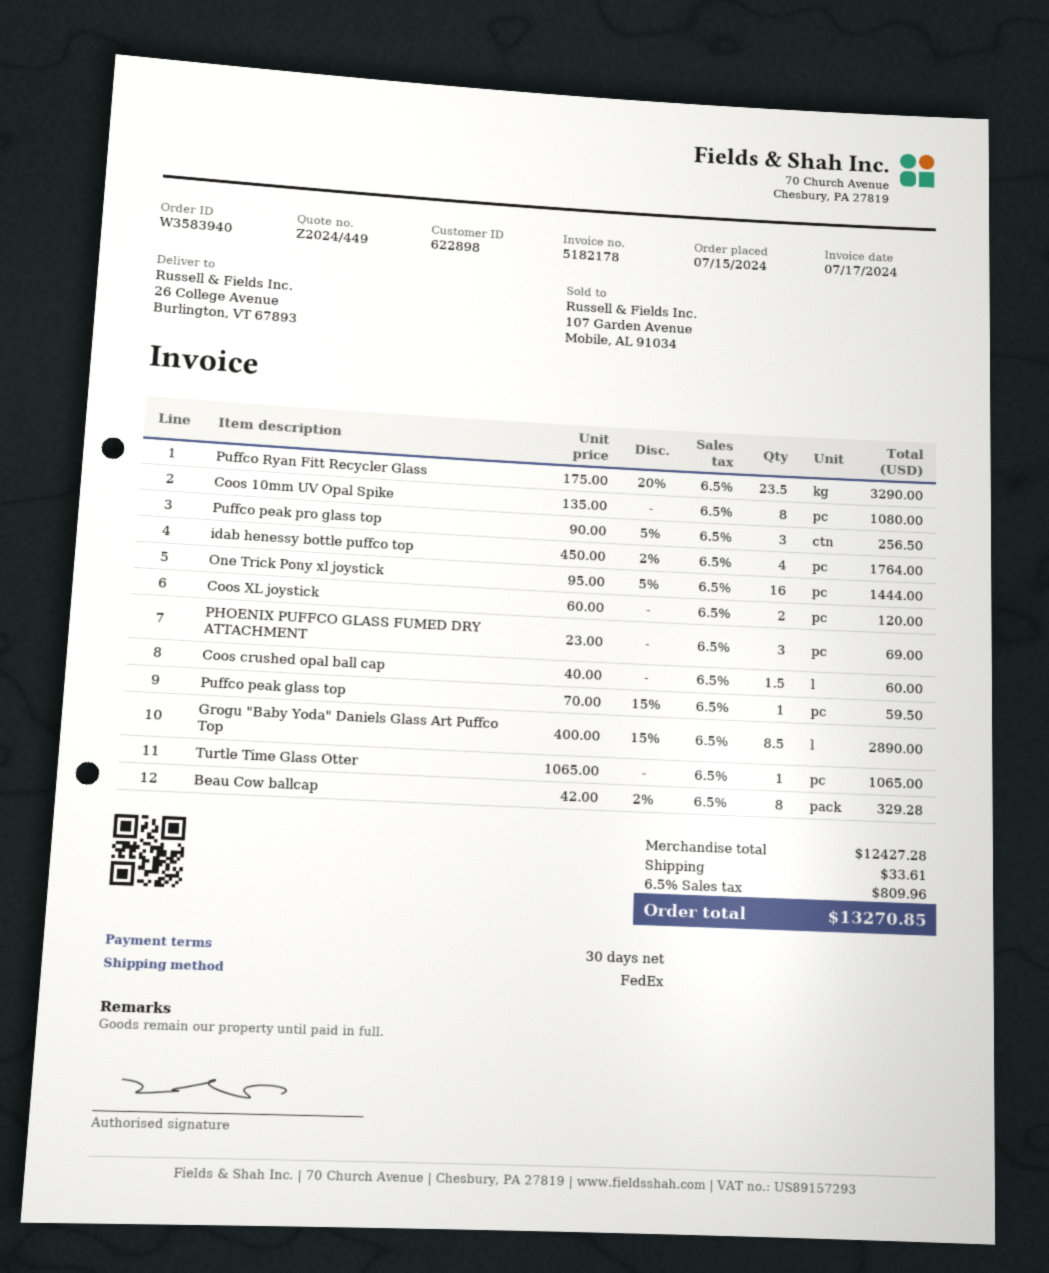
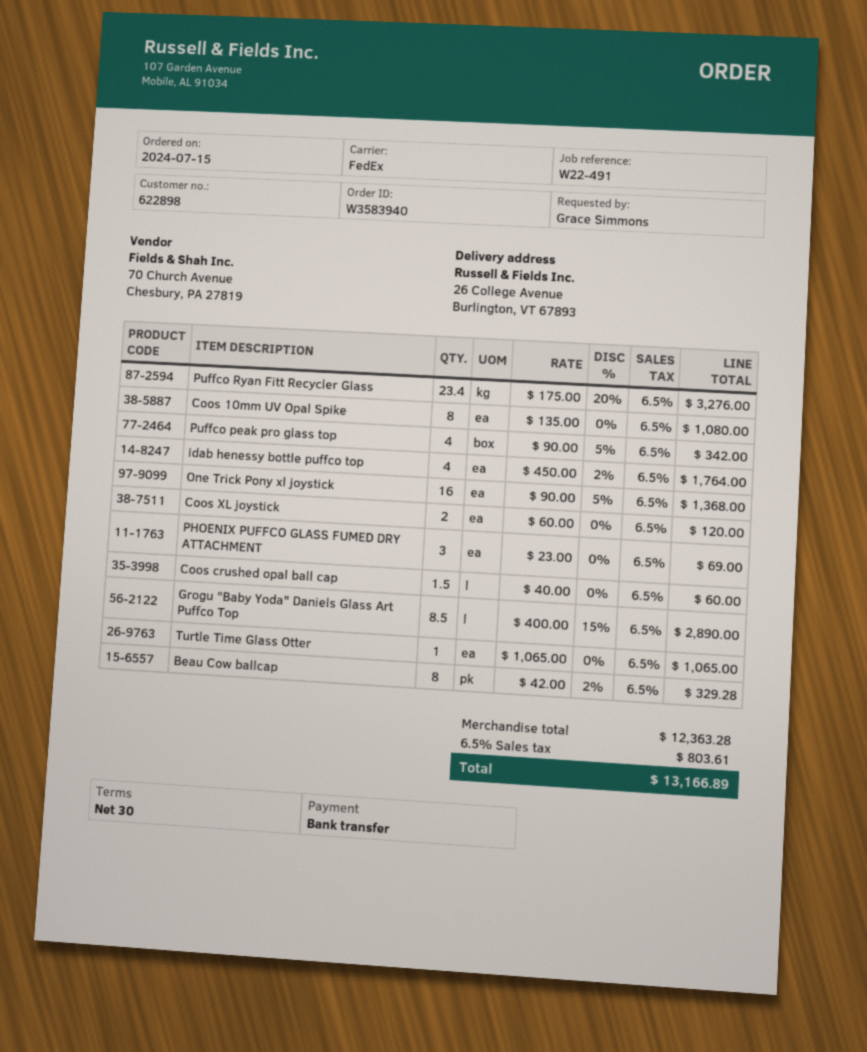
Puffco Ryan Fitt Recycler Glass: 23.5 x 175.00 - 20% = 3290.00 -> 23.4 x 175.00 - 20% = 3276.00
Puffco peak pro glass top: 3 x 90.00 - 5% = 256.50 -> 4 x 90.00 - 5% = 342.00
One Trick Pony xl joystick: 16 x 95.00 - 5% = 1444.00 -> 16 x 90.00 - 5% = 1368.00
Puffco peak glass top: 1 x 70.00 - 15% = 59.50 -> none
subtotal: 12427.28 -> 12363.28
shipping: 33.61 -> none
tax: 6.5% = 809.96 -> 6.5% = 803.61
total: 13270.85 -> 13166.89

